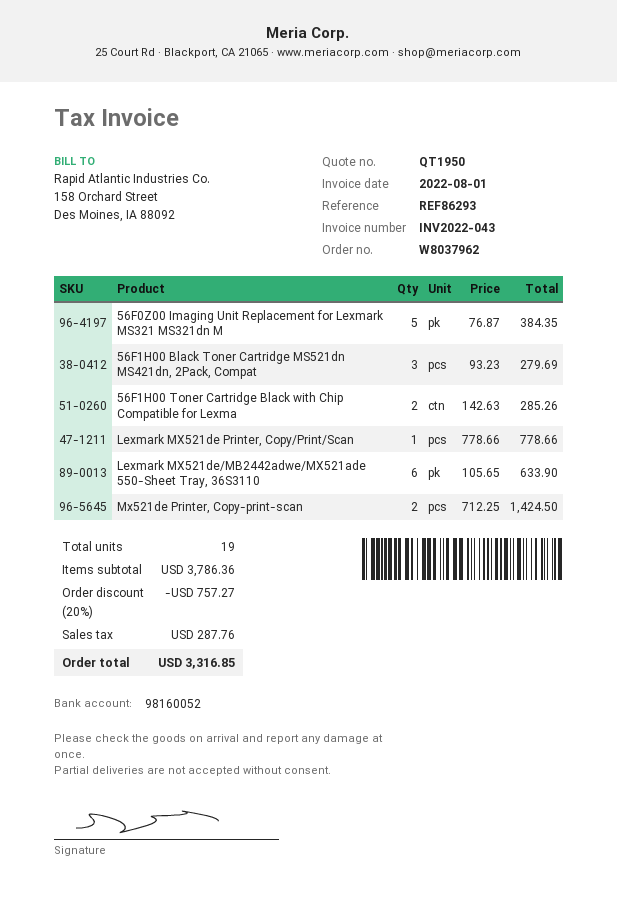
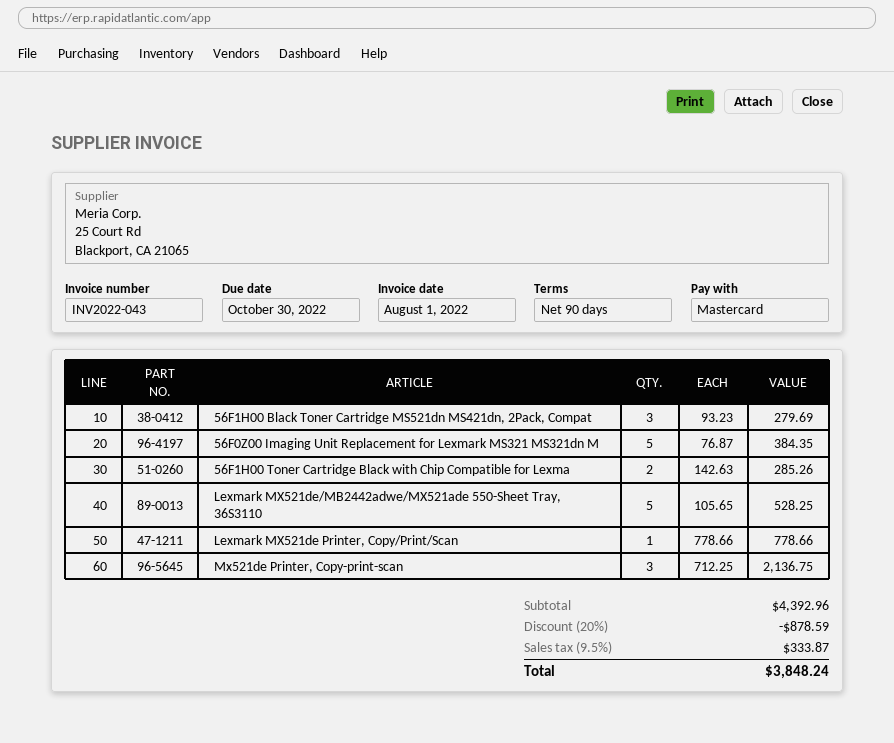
Lexmark MX521de/MB2442adwe/MX521ade 550-Sheet Tray, 36S3110: 6 x 105.65 = 633.90 -> 5 x 105.65 = 528.25
Mx521de Printer, Copy-print-scan: 2 x 712.25 = 1424.50 -> 3 x 712.25 = 2136.75
subtotal: 3786.36 -> 4392.96
discount: 20% = 757.27 -> 20% = 878.59
tax: 287.76 -> 333.87
total: 3316.85 -> 3848.24

